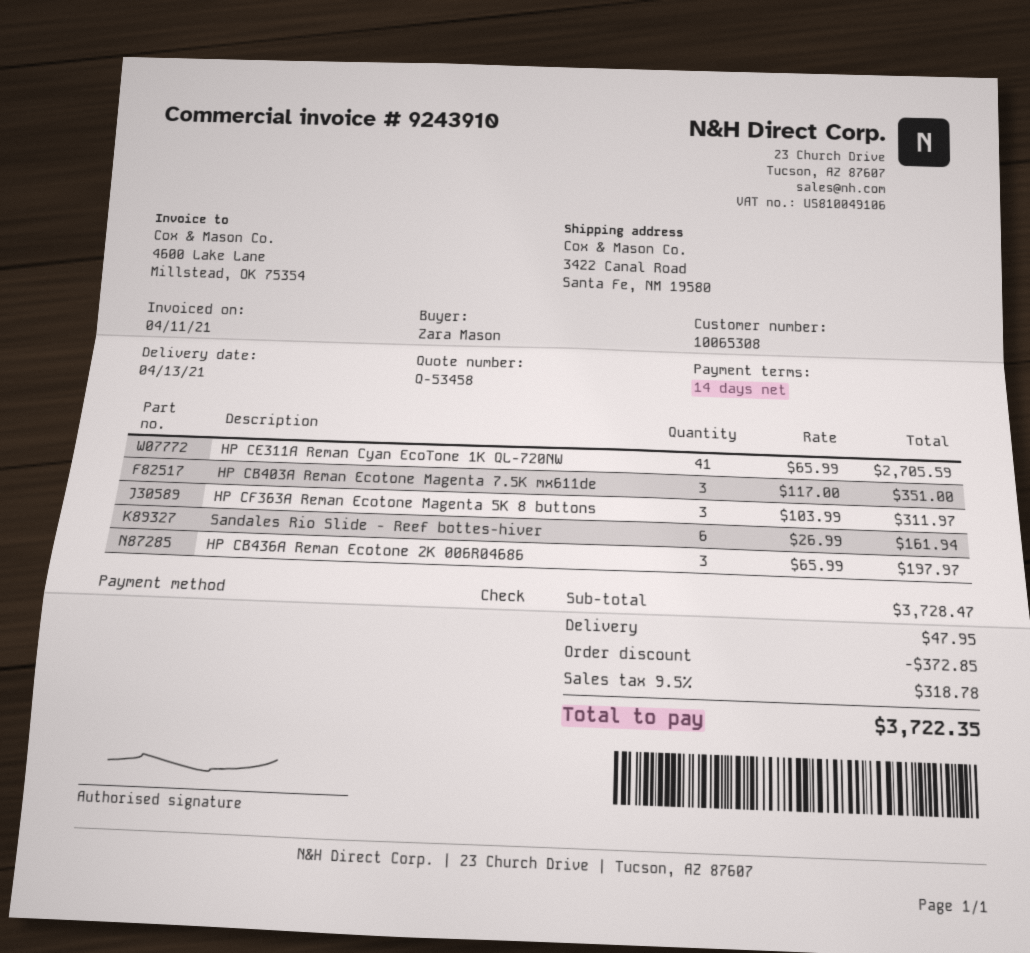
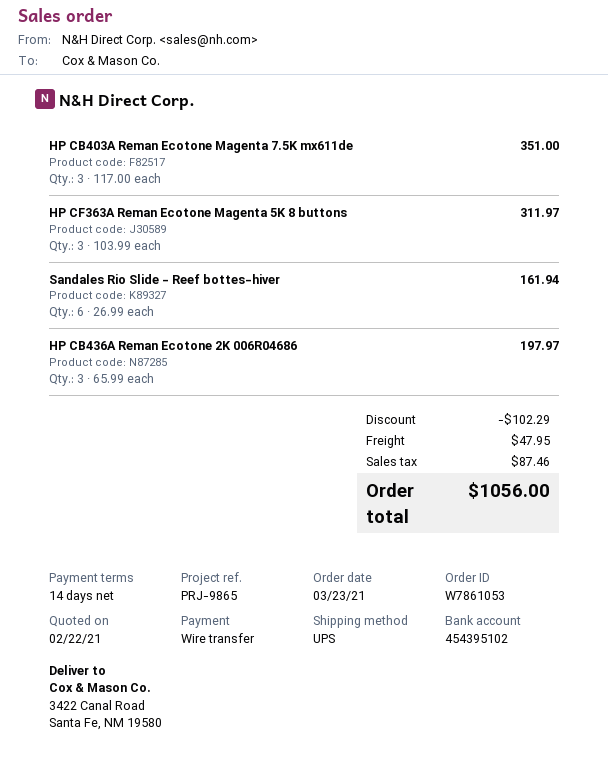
payment method: cheque -> bank transfer
HP CE311A Reman Cyan EcoTone 1K QL-720NW: 41 x 65.99 = 2705.59 -> none
discount: 372.85 -> 102.29
tax: 318.78 -> 87.46
total: 3722.35 -> 1056.00

